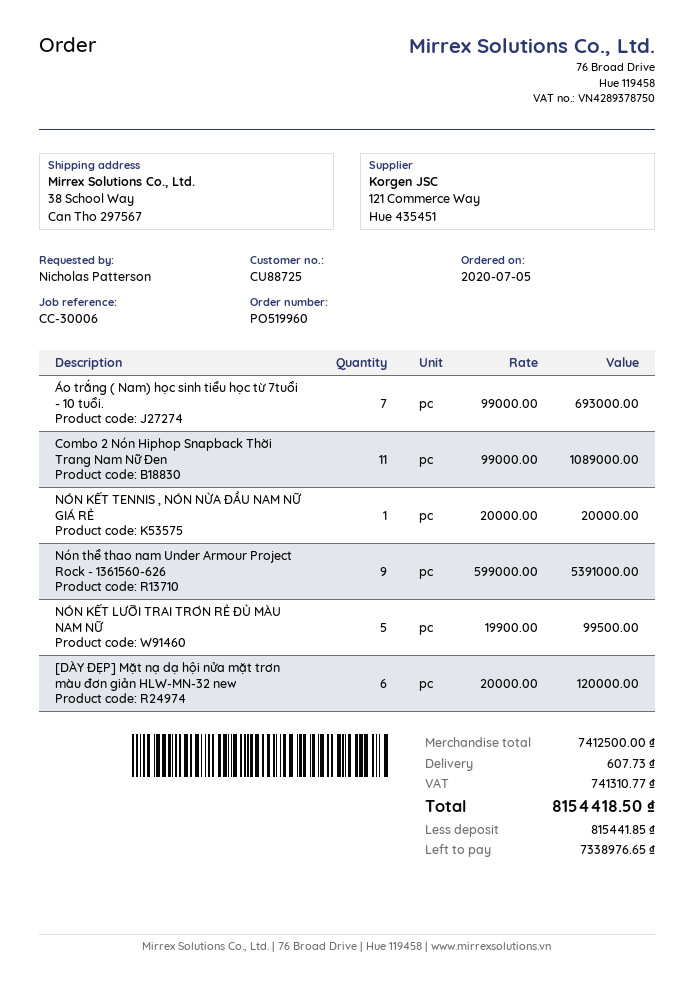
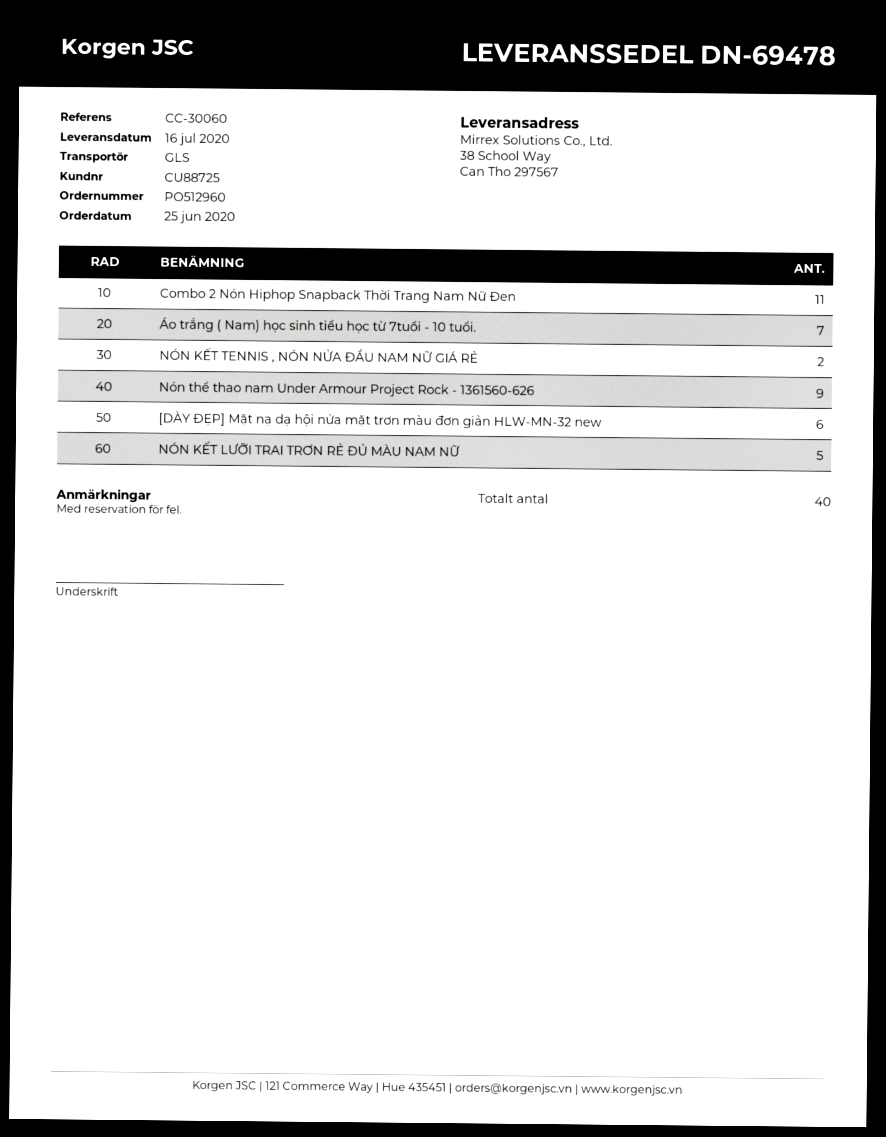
order number: PO519960 -> PO512960
order date: 2020-07-05 -> 2020-06-25
reference: CC-30006 -> CC-30060
NÓN KẾT TENNIS , NÓN NỬA ĐẦU NAM NỮ GIÁ RẺ: 1 -> 2

